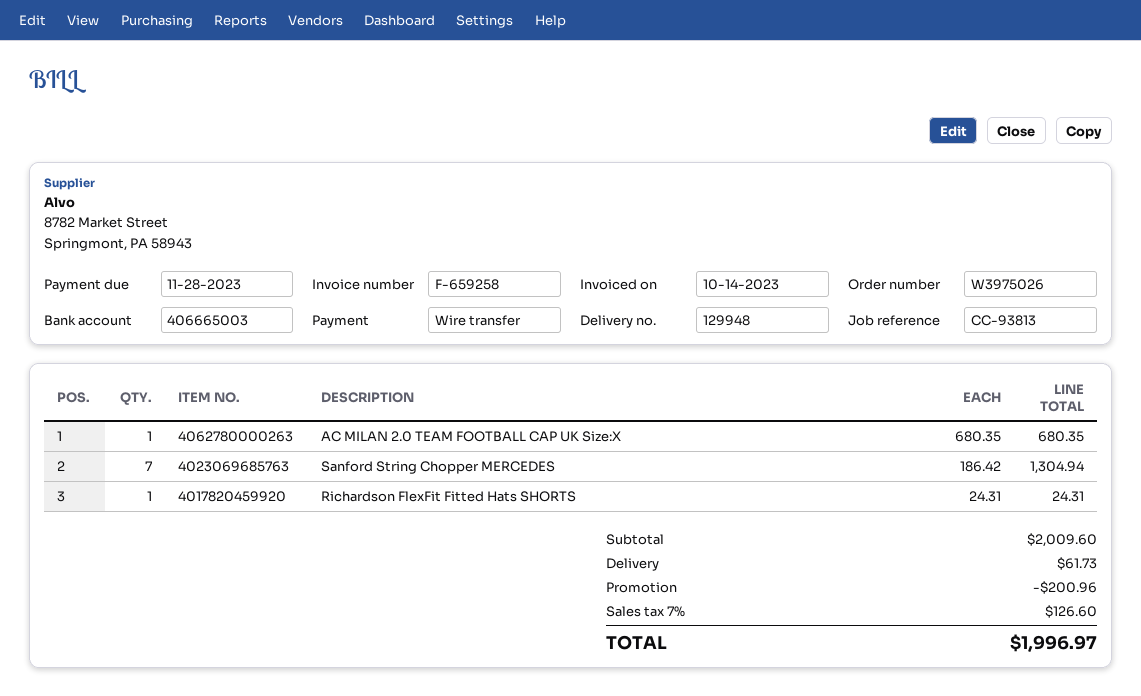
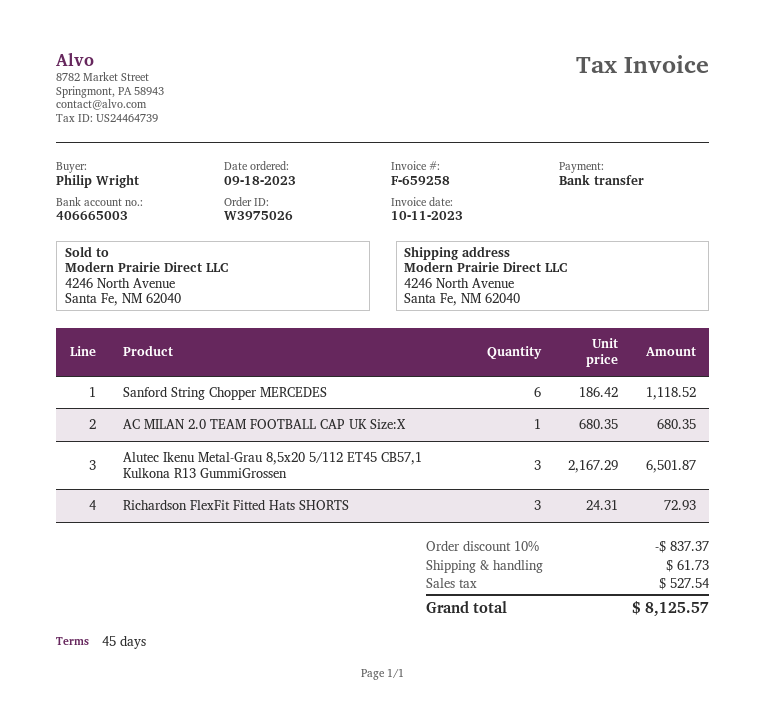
invoice date: 2023-10-14 -> 2023-10-11
Sanford String Chopper MERCEDES: 7 x 186.42 = 1304.94 -> 6 x 186.42 = 1118.52
Richardson FlexFit Fitted Hats SHORTS: 1 x 24.31 = 24.31 -> 3 x 24.31 = 72.93
Alutec Ikenu Metal-Grau 8,5x20 5/112 ET45 CB57,1 Kulkona R13 GummiGrossen: none -> 3 x 2167.29 = 6501.87
discount: 200.96 -> 837.37
tax: 126.60 -> 527.54
total: 1996.97 -> 8125.57

